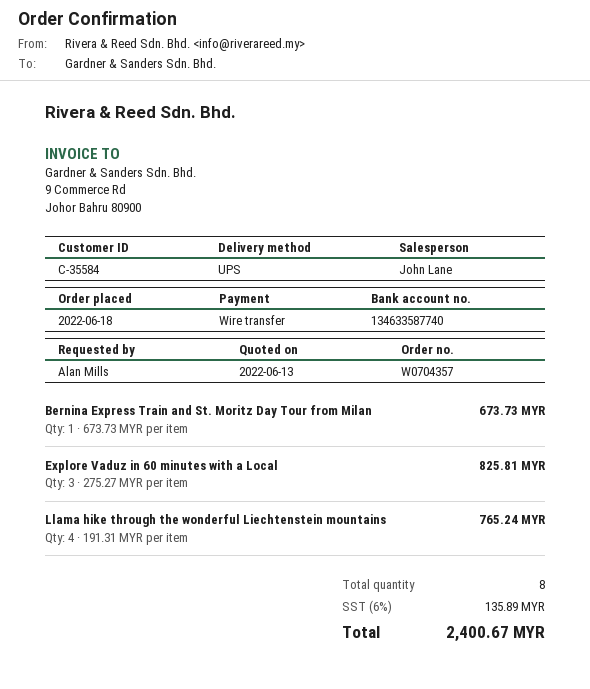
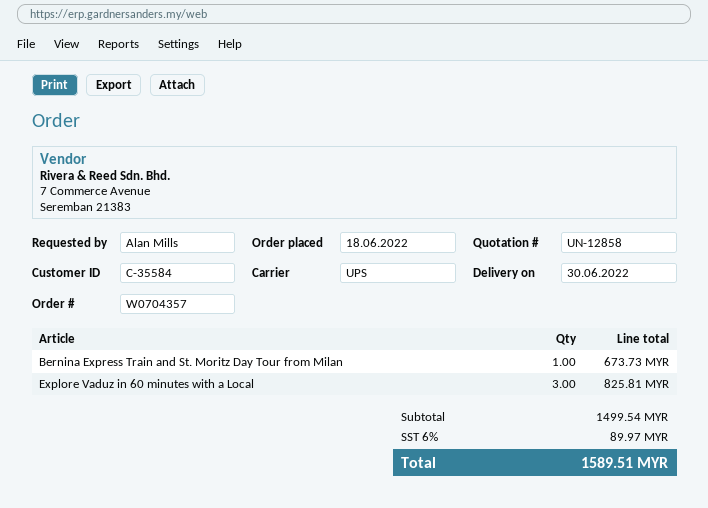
Llama hike through the wonderful Liechtenstein mountains: 4 for 765.24 -> none
tax: 6% = 135.89 -> 6% = 89.97
total: 2400.67 -> 1589.51

